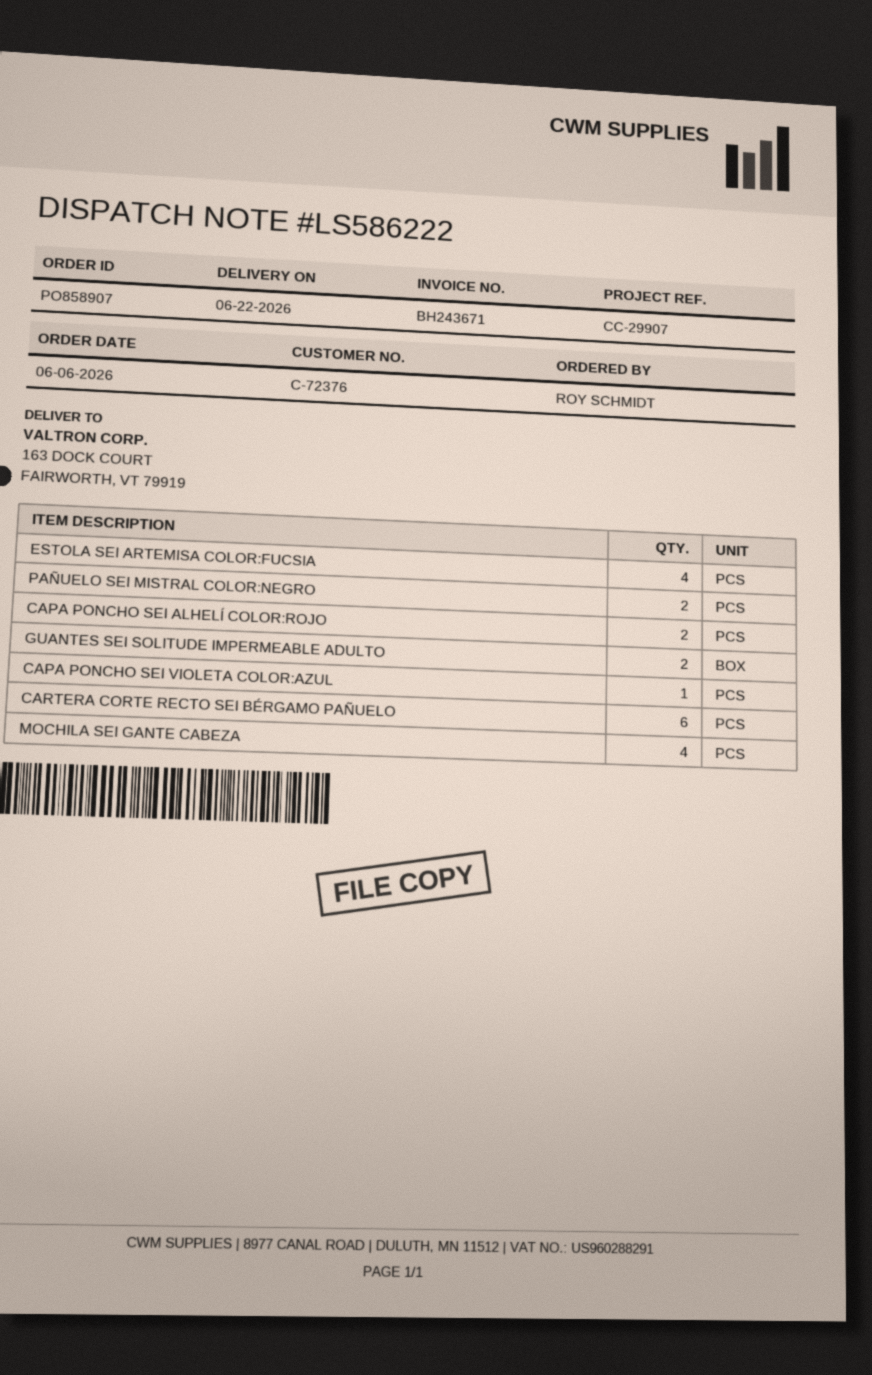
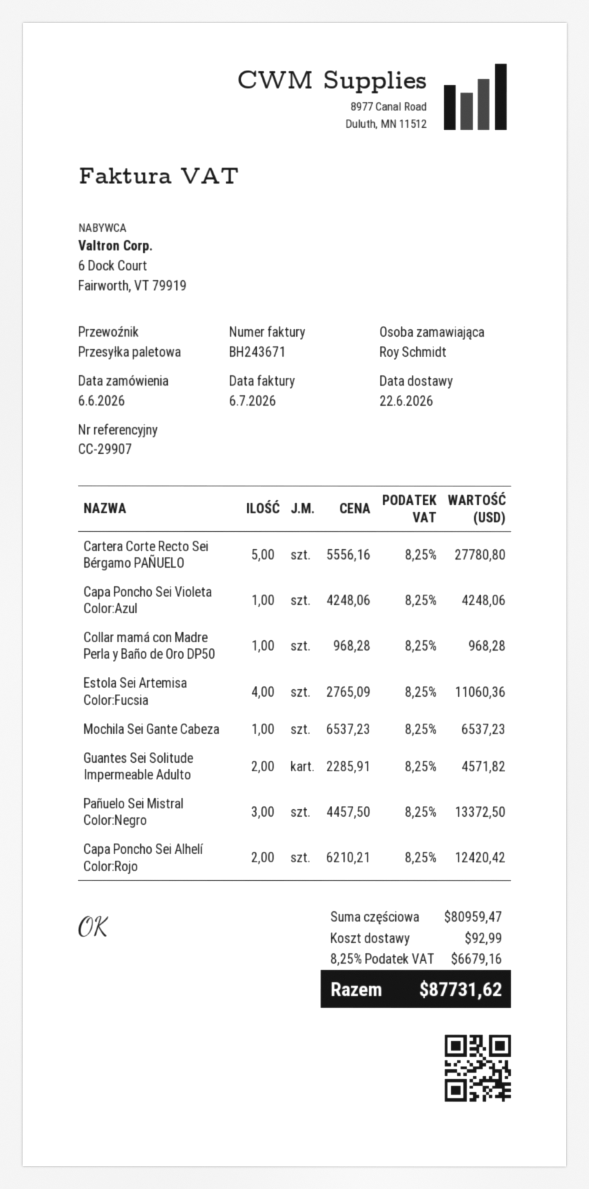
PAÑUELO SEI MISTRAL COLOR:NEGRO: 2 -> 3
CARTERA CORTE RECTO SEI BÉRGAMO PAÑUELO: 6 -> 5
MOCHILA SEI GANTE CABEZA: 4 -> 1
Collar mamá con Madre Perla y Baño de Oro DP50: none -> 1

